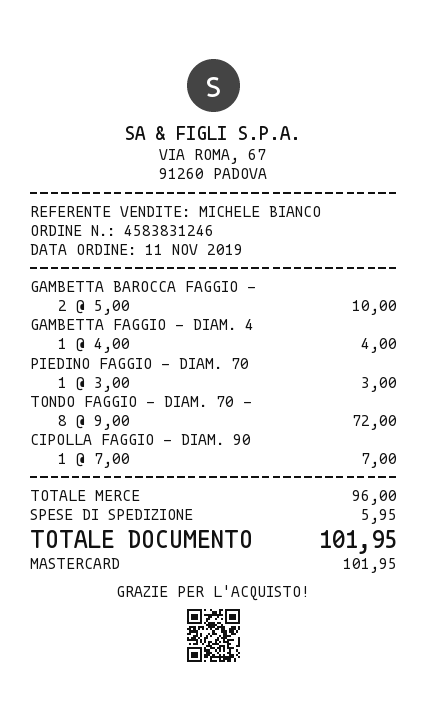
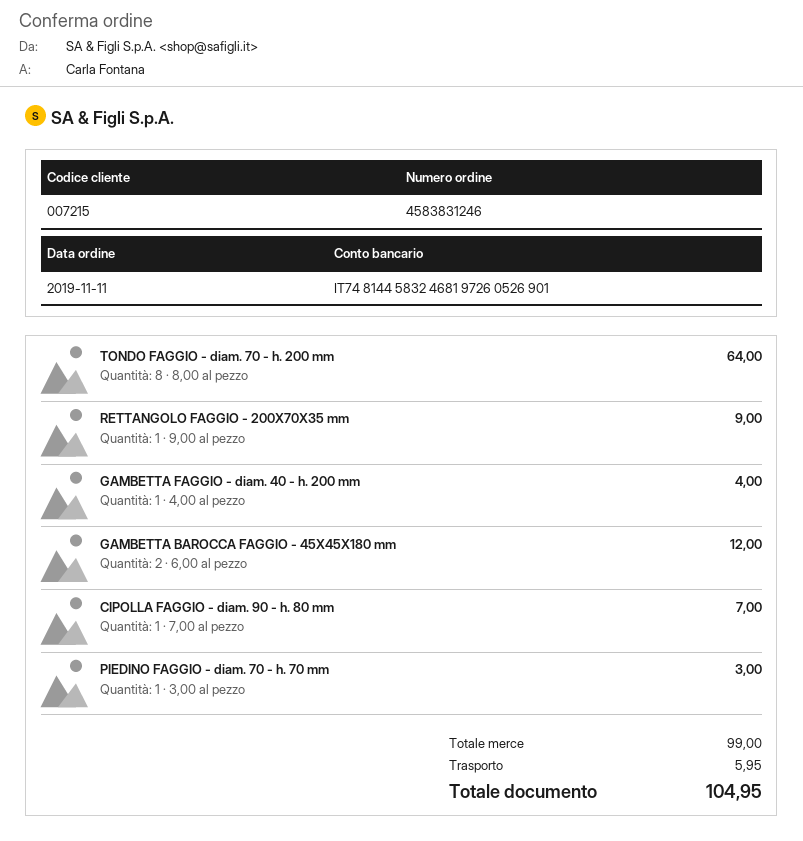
GAMBETTA BAROCCA FAGGIO -: 2 x 5.00 = 10.00 -> 2 x 6.00 = 12.00
TONDO FAGGIO - DIAM. 70 -: 8 x 9.00 = 72.00 -> 8 x 8.00 = 64.00
RETTANGOLO FAGGIO - 200X70X35 mm: none -> 1 x 9.00 = 9.00
subtotal: 96.00 -> 99.00
total: 101.95 -> 104.95

